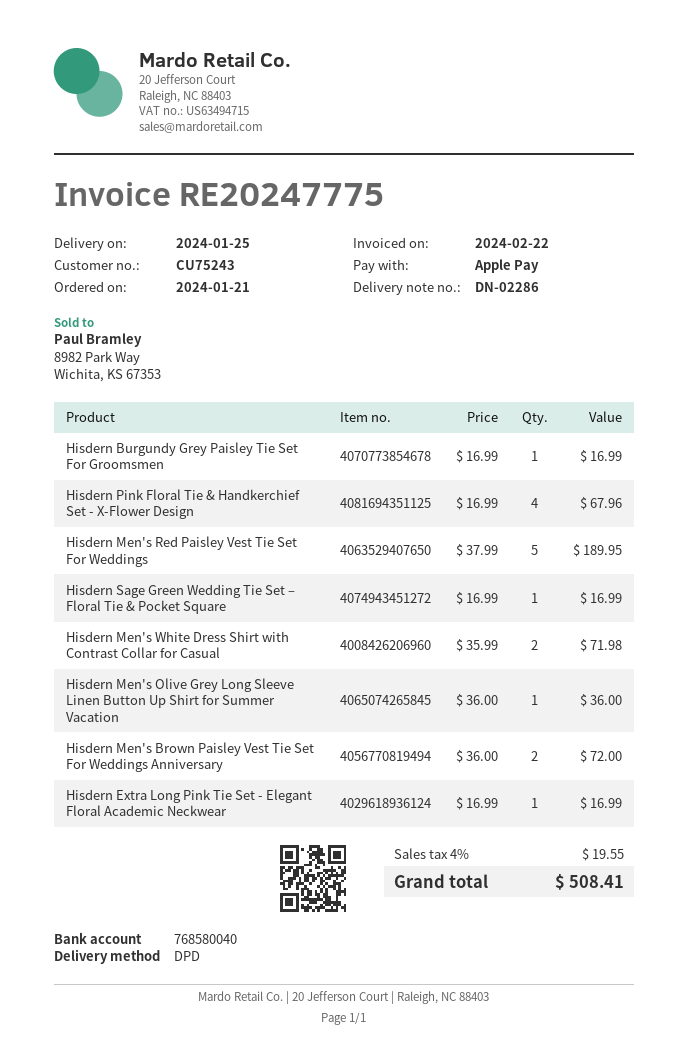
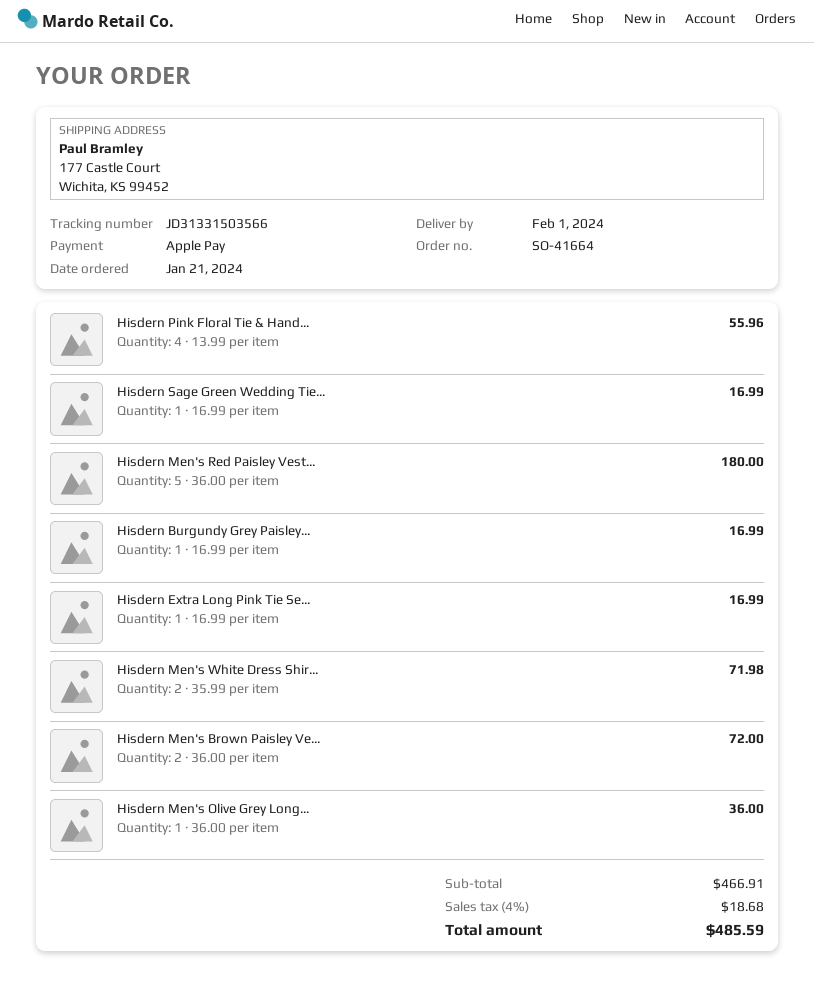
delivery date: 2024-01-25 -> 2024-02-01
Hisdern Pink Floral Tie & Handkerchief Set - X-Flower Design: 4 x 16.99 = 67.96 -> 4 x 13.99 = 55.96
Hisdern Men's Red Paisley Vest Tie Set For Weddings: 5 x 37.99 = 189.95 -> 5 x 36.00 = 180.00
tax: 4% = 19.55 -> 4% = 18.68
total: 508.41 -> 485.59

